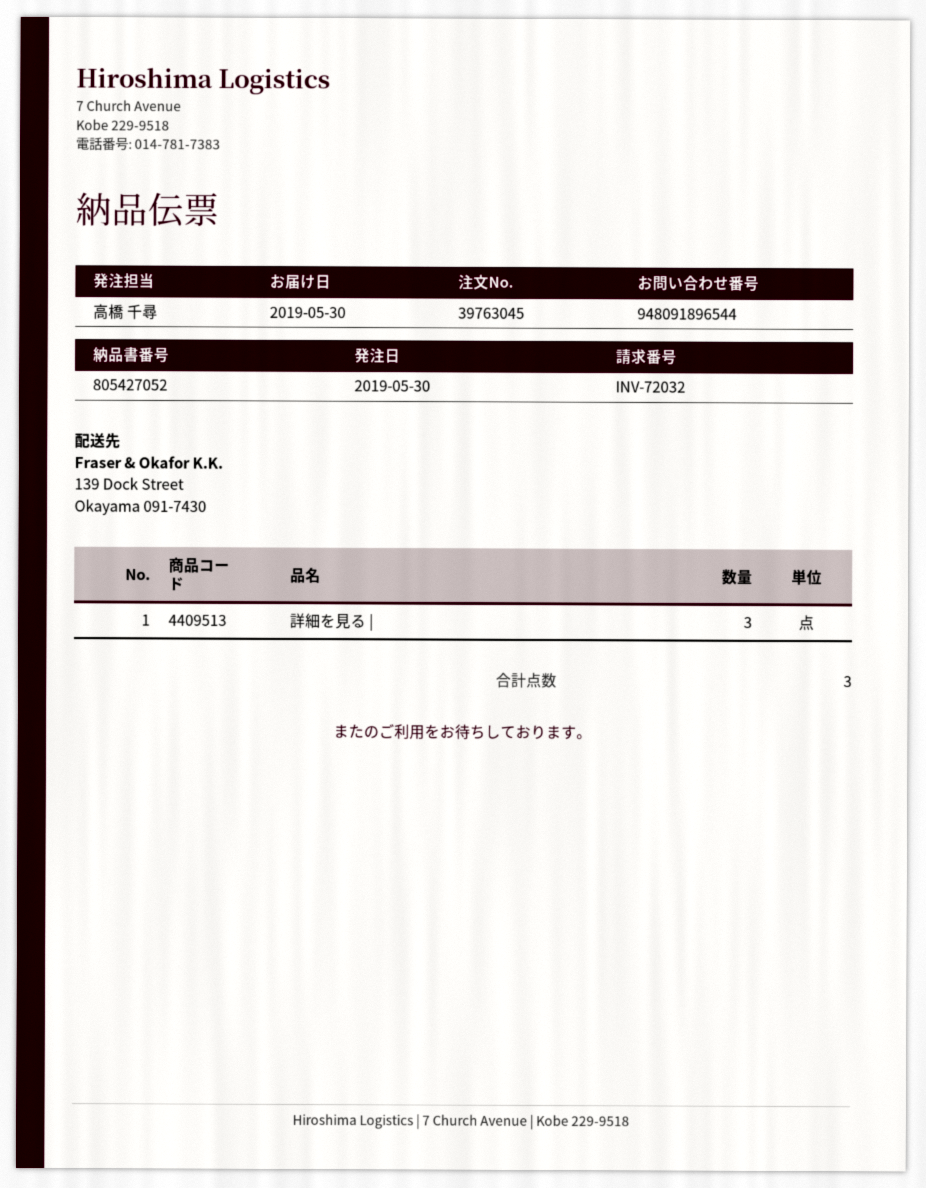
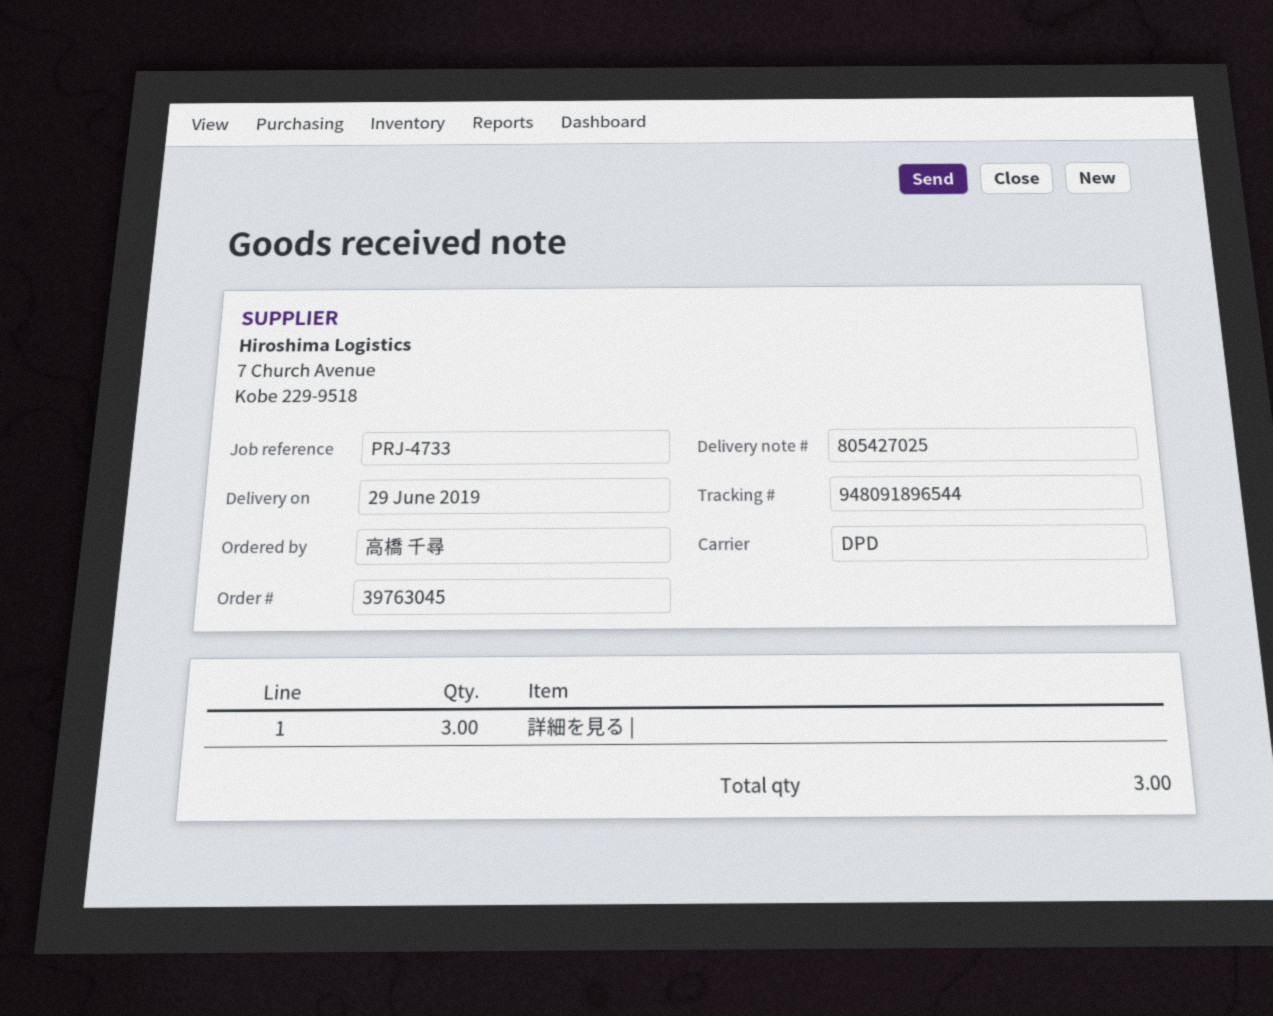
delivery note number: 805427052 -> 805427025
delivery date: 2019-05-30 -> 2019-06-29

